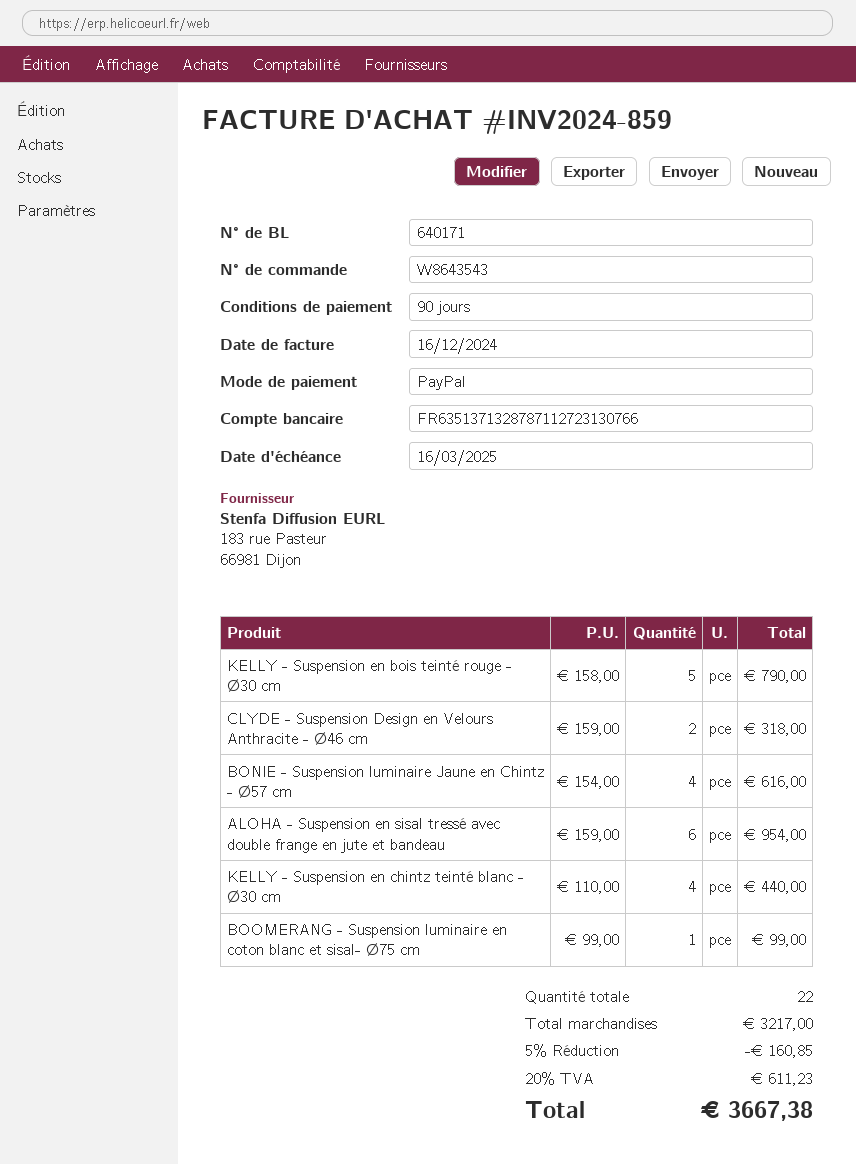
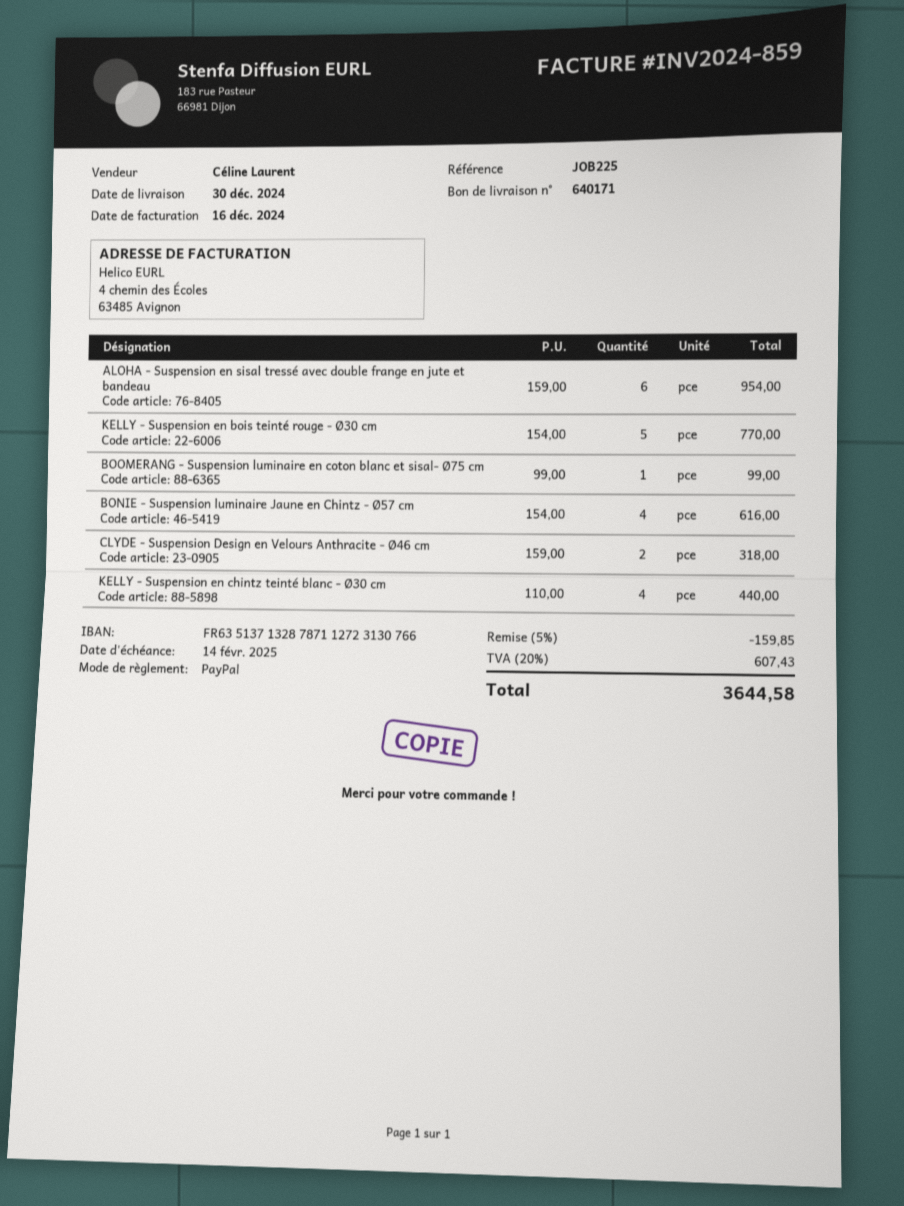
due date: 2025-03-16 -> 2025-02-14
KELLY - Suspension en bois teinté rouge - Ø30 cm: 5 x 158.00 = 790.00 -> 5 x 154.00 = 770.00
discount: 5% = 160.85 -> 5% = 159.85
tax: 20% = 611.23 -> 20% = 607.43
total: 3667.38 -> 3644.58

